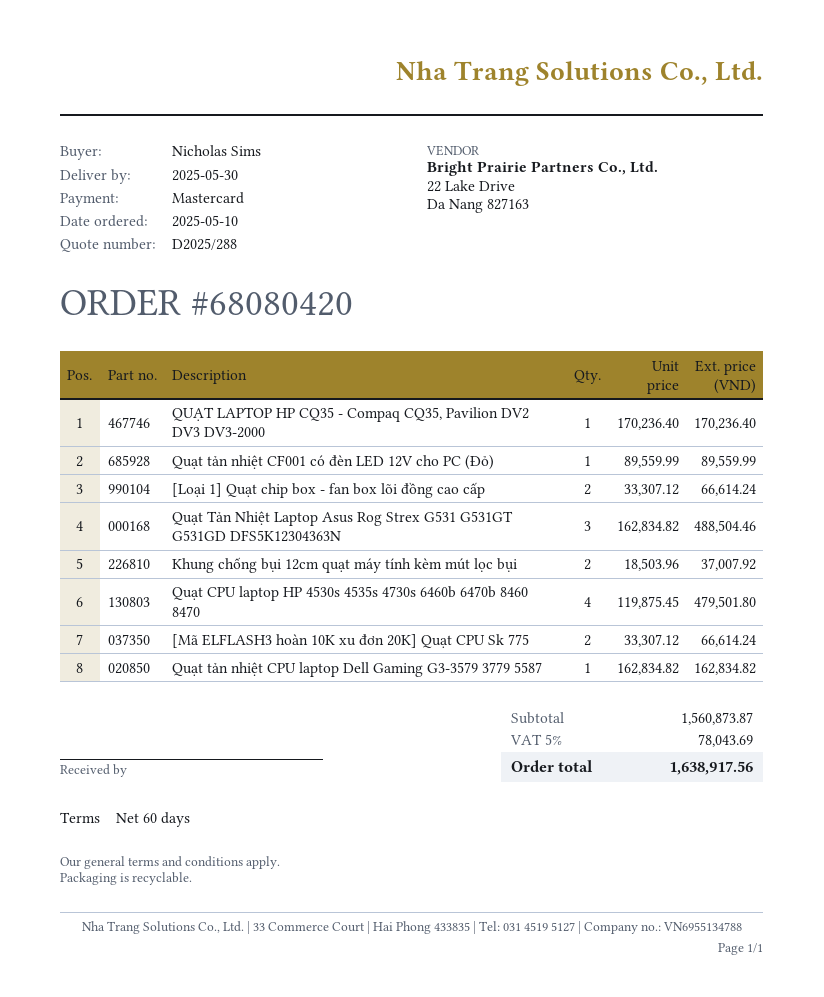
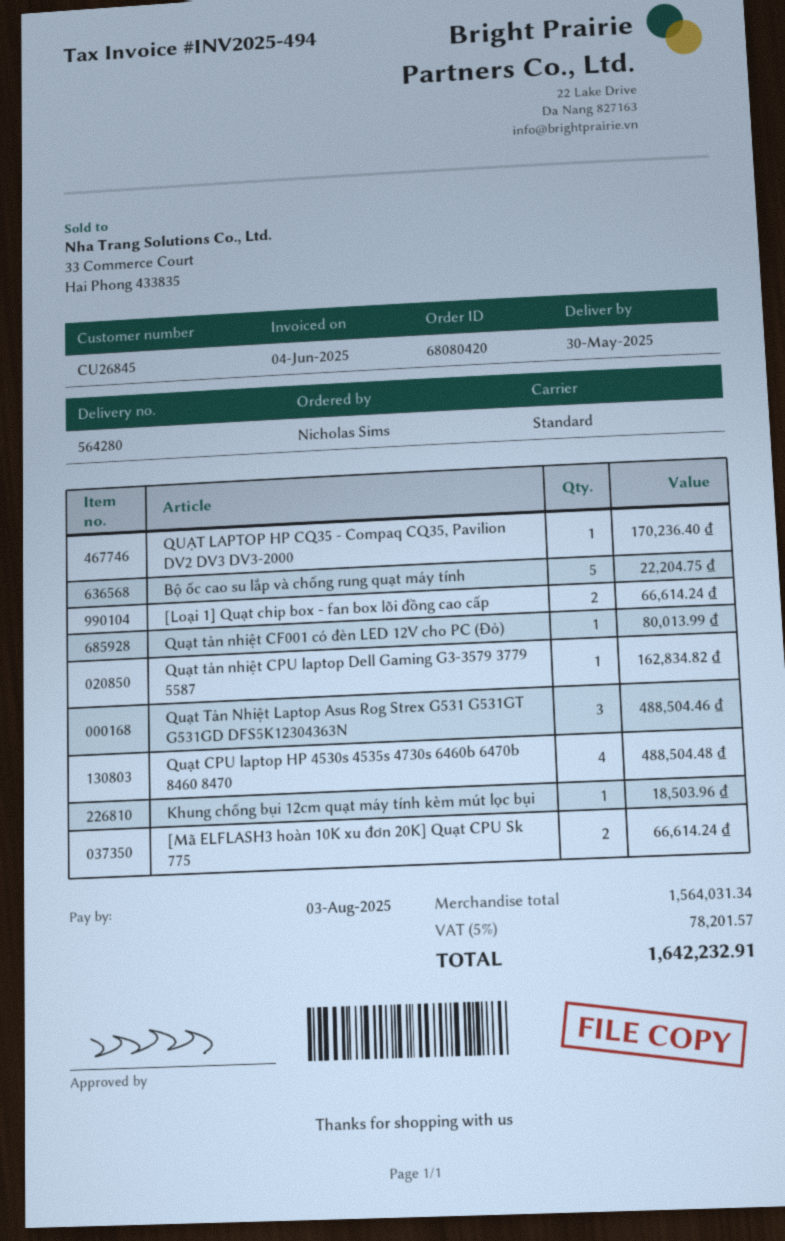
Quạt tản nhiệt CF001 có đèn LED 12V cho PC (Đỏ): 1 for 89559.99 -> 1 for 80013.99
Khung chống bụi 12cm quạt máy tính kèm mút lọc bụi: 2 for 37007.92 -> 1 for 18503.96
Quạt CPU laptop HP 4530s 4535s 4730s 6460b 6470b 8460 8470: 4 for 479501.80 -> 4 for 488504.48
Bộ ốc cao su lắp và chống rung quạt máy tính: none -> 5 for 22204.75
subtotal: 1560873.87 -> 1564031.34
tax: 5% = 78043.69 -> 5% = 78201.57
total: 1638917.56 -> 1642232.91

